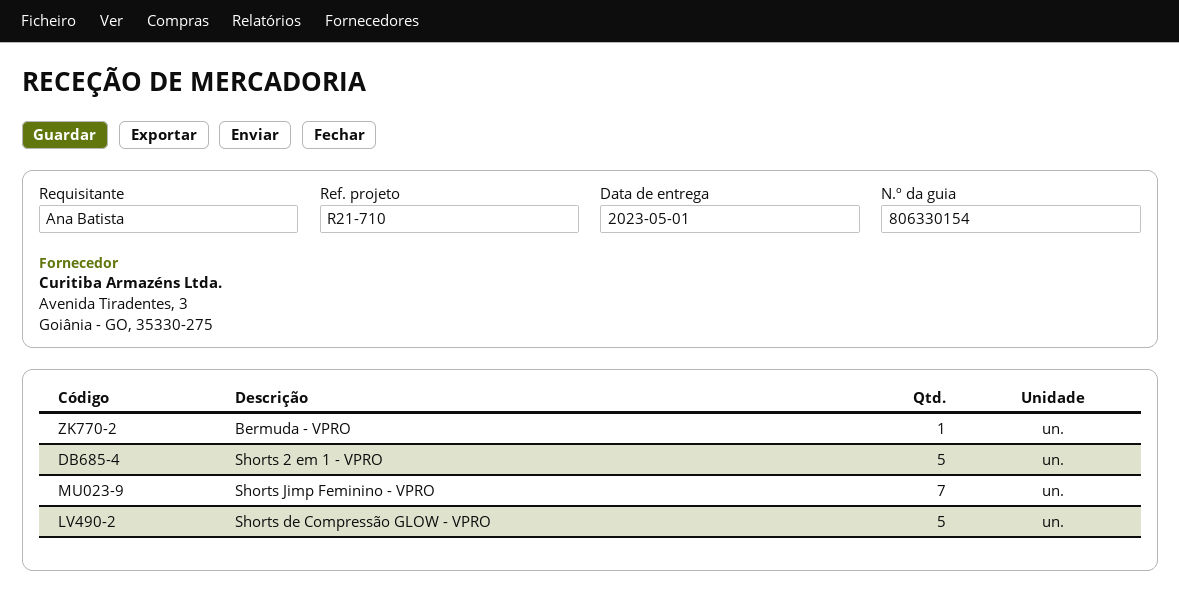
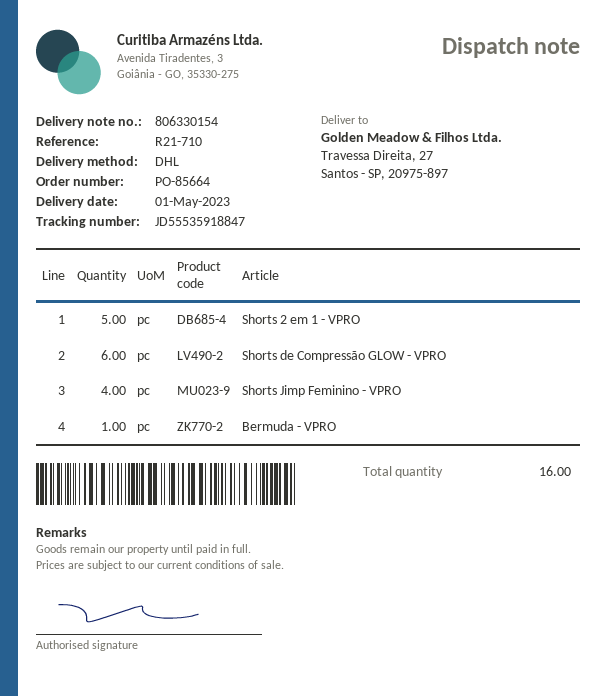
Shorts Jimp Feminino - VPRO: 7 -> 4
Shorts de Compressão GLOW - VPRO: 5 -> 6

